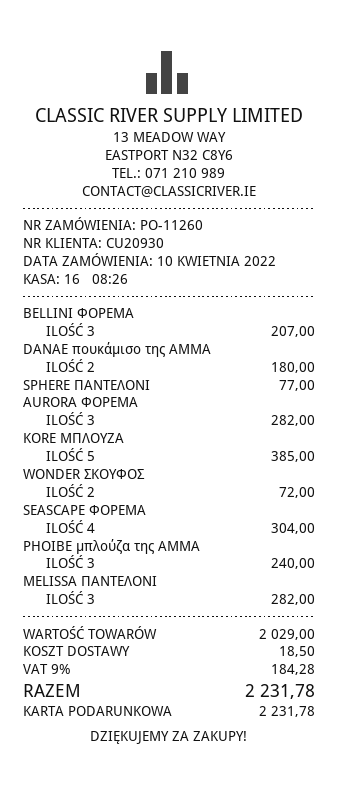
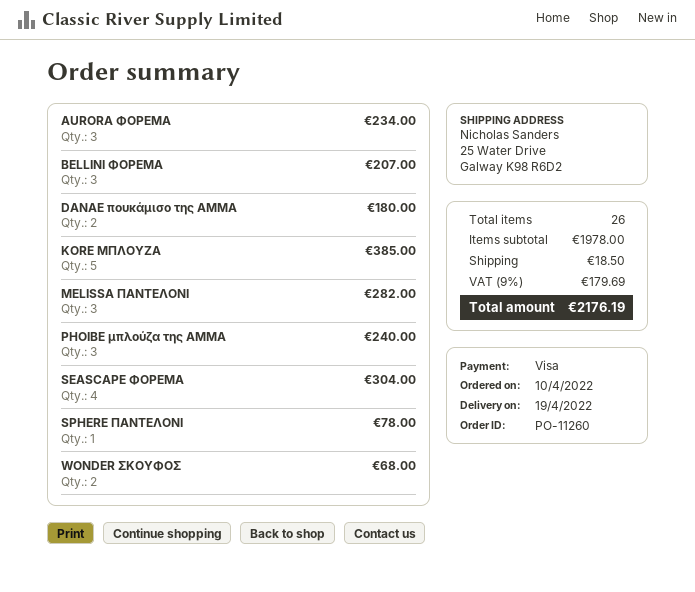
payment method: gift card -> Visa
SPHERE ΠΑΝΤΕΛΟΝΙ: 1 for 77.00 -> 1 for 78.00
AURORA ΦΟΡΕΜΑ: 3 for 282.00 -> 3 for 234.00
WONDER ΣΚΟΥΦΟΣ: 2 for 72.00 -> 2 for 68.00
subtotal: 2029.00 -> 1978.00
tax: 9% = 184.28 -> 9% = 179.69
total: 2231.78 -> 2176.19

